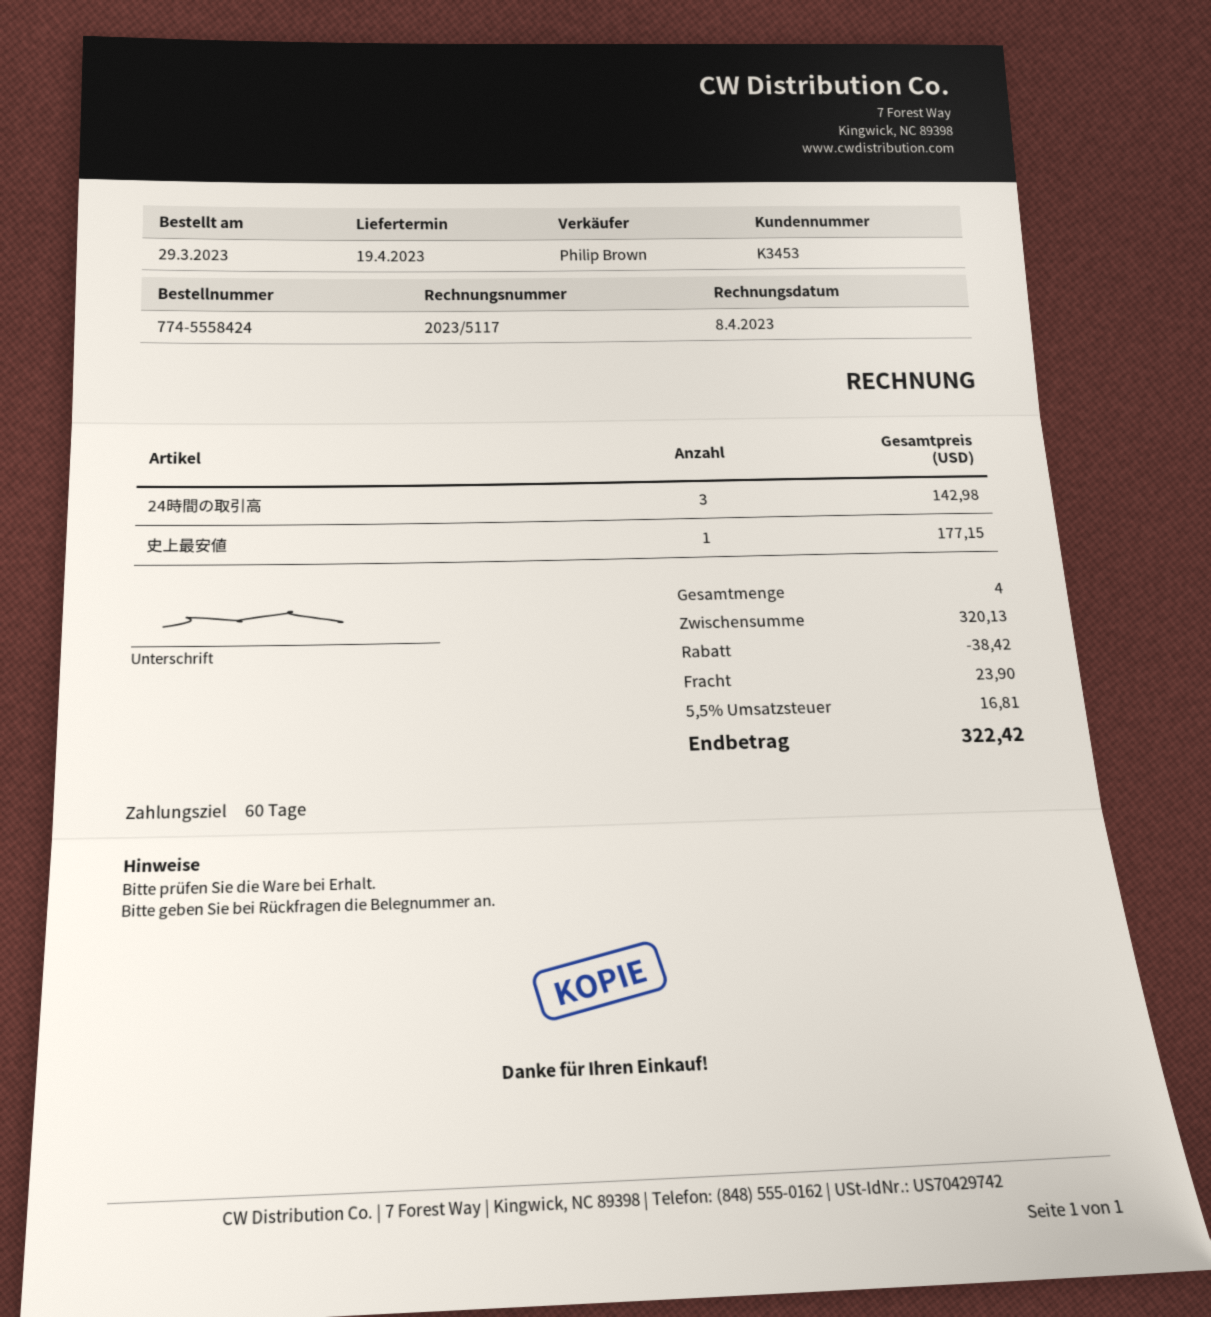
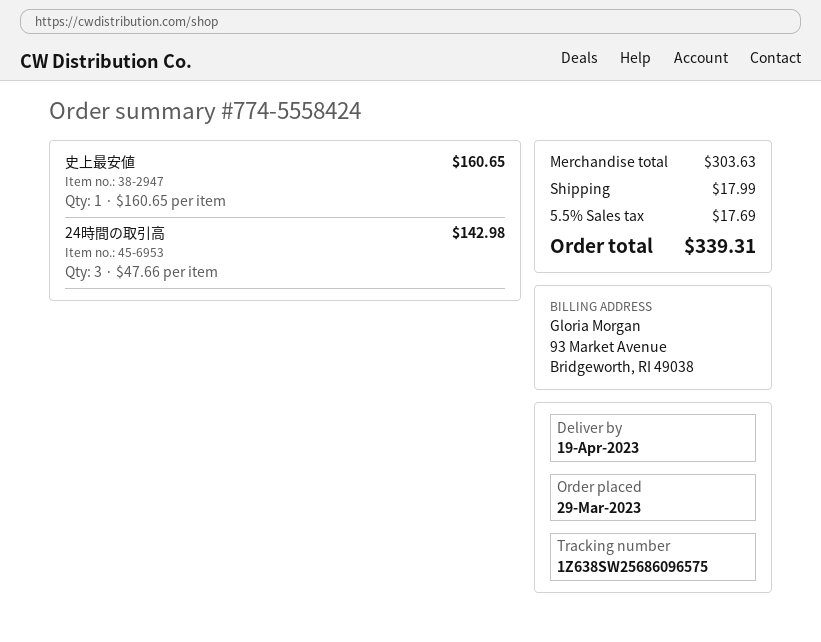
史上最安値: 1 for 177.15 -> 1 for 160.65
subtotal: 320.13 -> 303.63
discount: 38.42 -> none
shipping: 23.90 -> 17.99
tax: 5.5% = 16.81 -> 5.5% = 17.69
total: 322.42 -> 339.31

